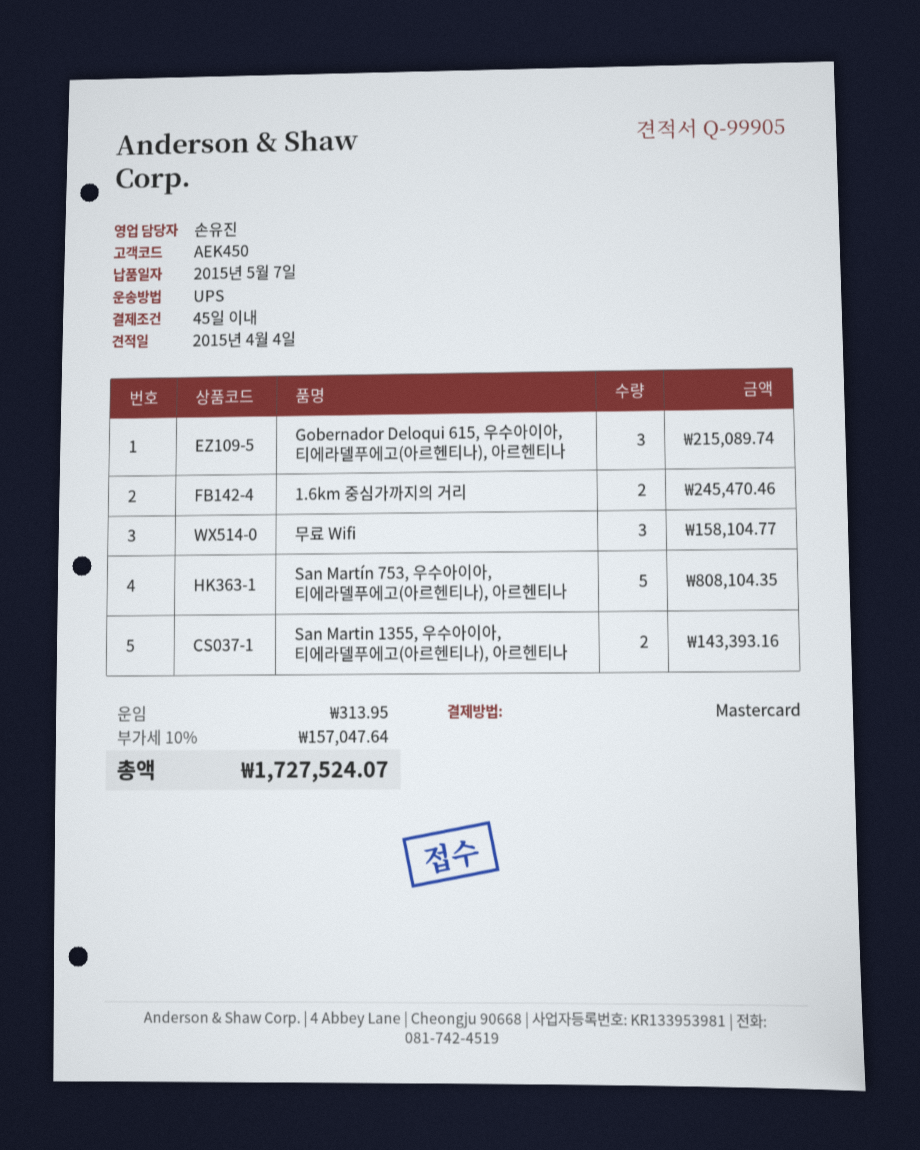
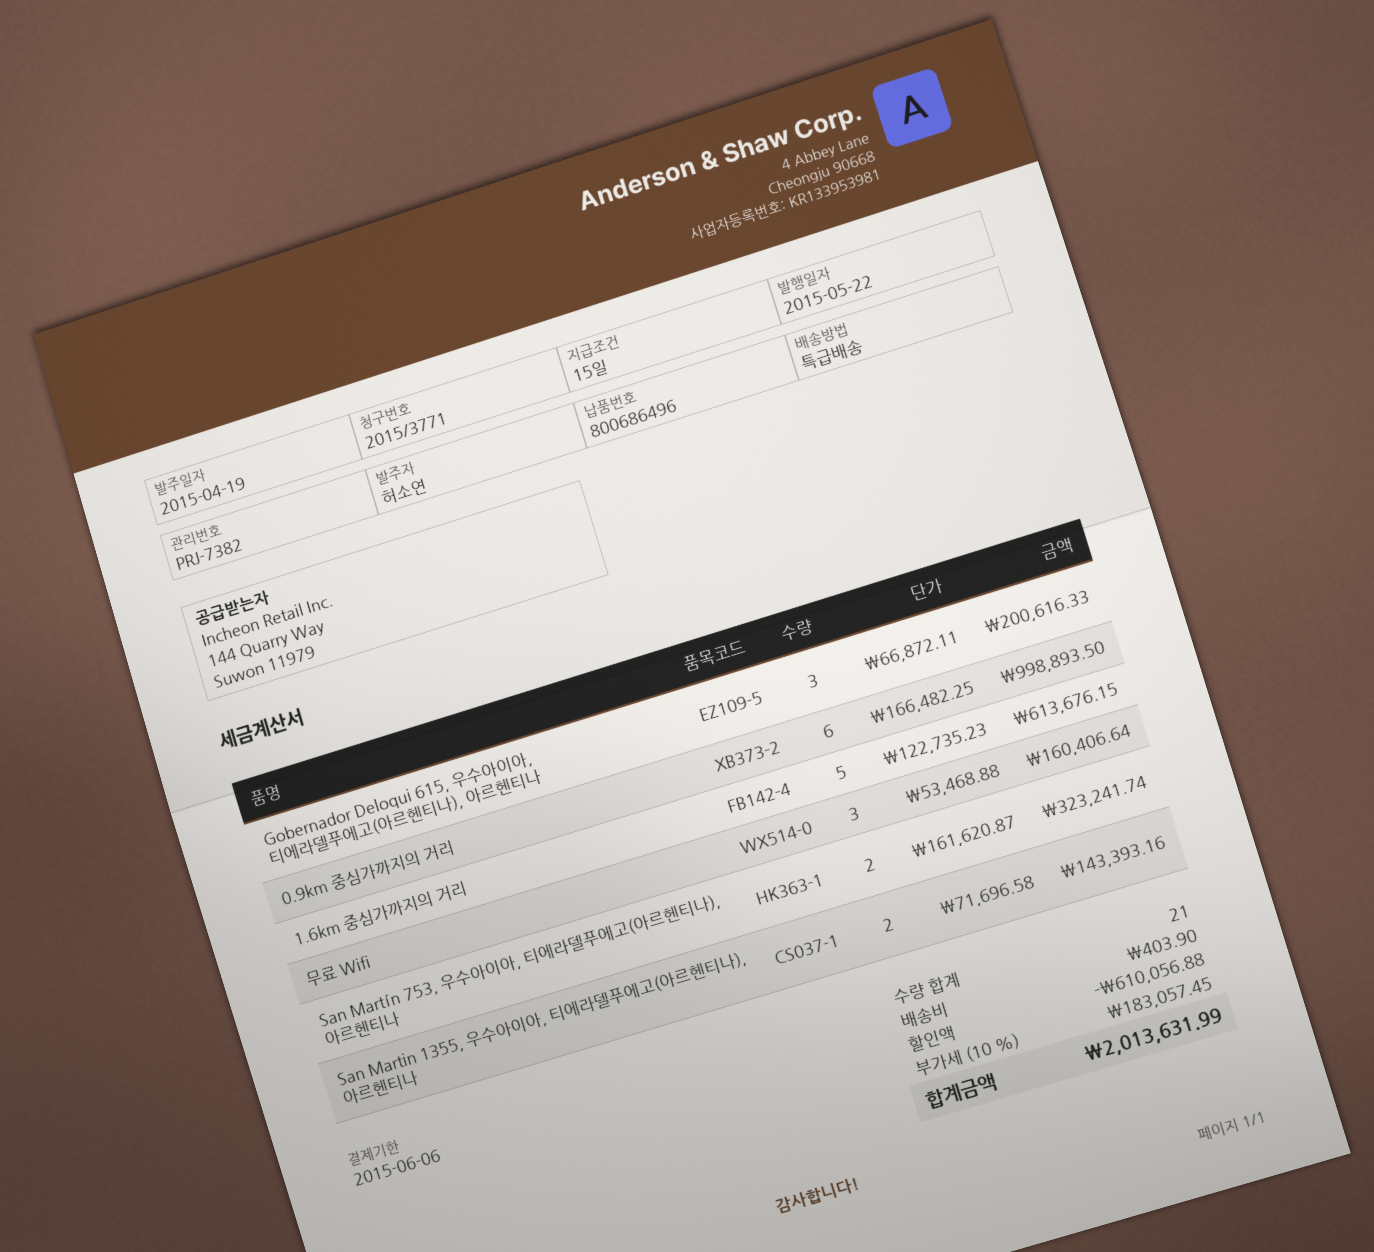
payment terms: 45 days -> 15 days
shipping method: UPS -> express
Gobernador Deloqui 615, 우수아이아, 티에라델푸에고(아르헨티나), 아르헨티나: 3 for 215089.74 -> 3 for 200616.33
1.6km 중심가까지의 거리: 2 for 245470.46 -> 5 for 613676.15
무료 Wifi: 3 for 158104.77 -> 3 for 160406.64
San Martín 753, 우수아이아, 티에라델푸에고(아르헨티나), 아르헨티나: 5 for 808104.35 -> 2 for 323241.74
0.9km 중심가까지의 거리: none -> 6 for 998893.50
discount: none -> 610056.88
shipping: 313.95 -> 403.90
tax: 10% = 157047.64 -> 10% = 183057.45
total: 1727524.07 -> 2013631.99

